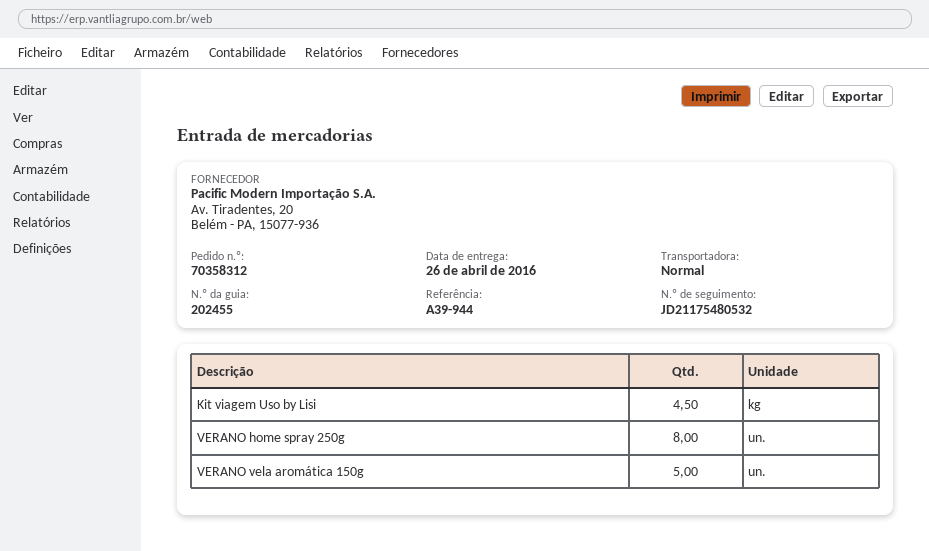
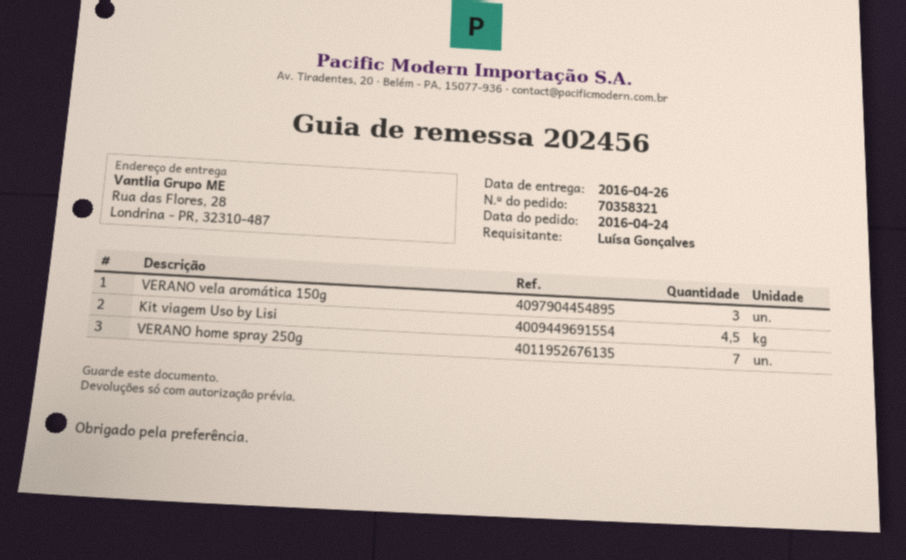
order number: 70358312 -> 70358321
delivery note number: 202455 -> 202456
VERANO home spray 250g: 8 -> 7
VERANO vela aromática 150g: 5 -> 3

